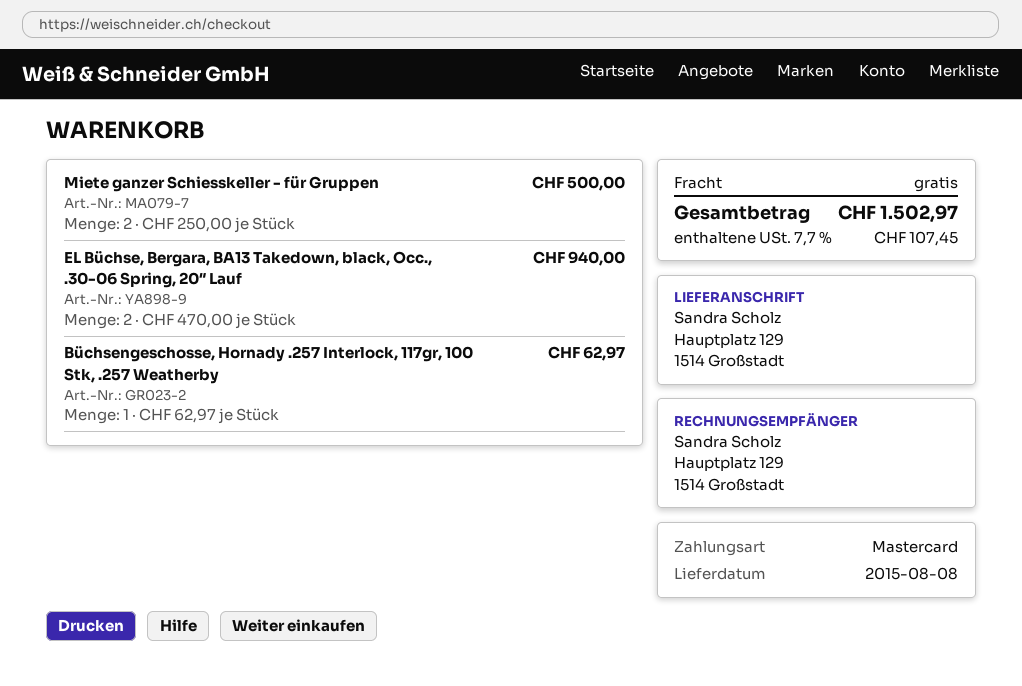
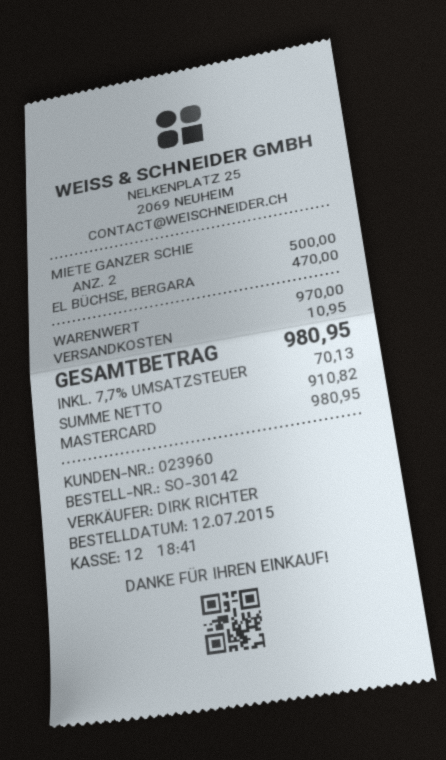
EL Büchse, Bergara, BA13 Takedown, black, Occ., .30-06 Spring, 20″ Lauf: 2 for 940.00 -> 1 for 470.00
Büchsengeschosse, Hornady .257 Interlock, 117gr, 100 Stk, .257 Weatherby: 1 for 62.97 -> none
shipping: 0.00 -> 10.95
tax: 7.7% = 107.45 -> 7.7% = 70.13
total: 1502.97 -> 980.95

